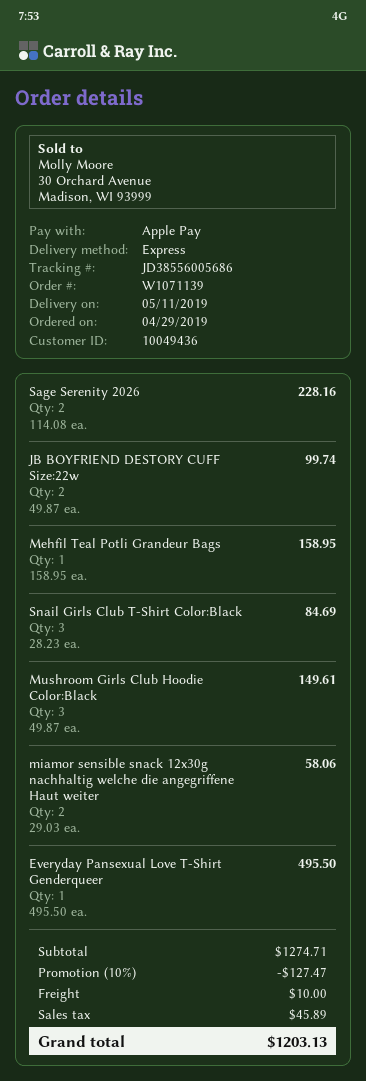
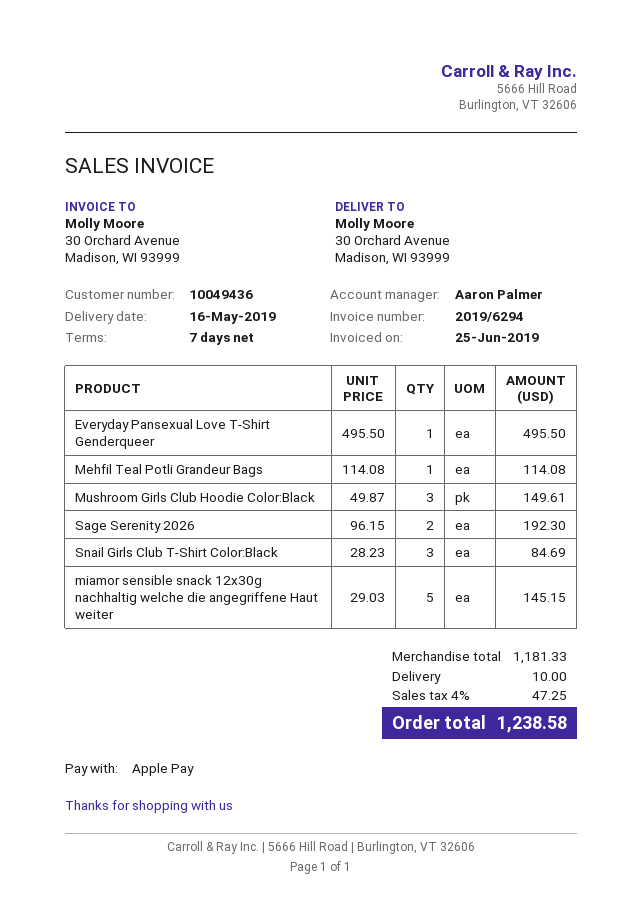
delivery date: 2019-05-11 -> 2019-05-16
Sage Serenity 2026: 2 x 114.08 = 228.16 -> 2 x 96.15 = 192.30
JB BOYFRIEND DESTORY CUFF Size:22w: 2 x 49.87 = 99.74 -> none
Mehfil Teal Potli Grandeur Bags: 1 x 158.95 = 158.95 -> 1 x 114.08 = 114.08
miamor sensible snack 12x30g nachhaltig welche die angegriffene Haut weiter: 2 x 29.03 = 58.06 -> 5 x 29.03 = 145.15
subtotal: 1274.71 -> 1181.33
discount: 10% = 127.47 -> none
tax: 45.89 -> 47.25
total: 1203.13 -> 1238.58

